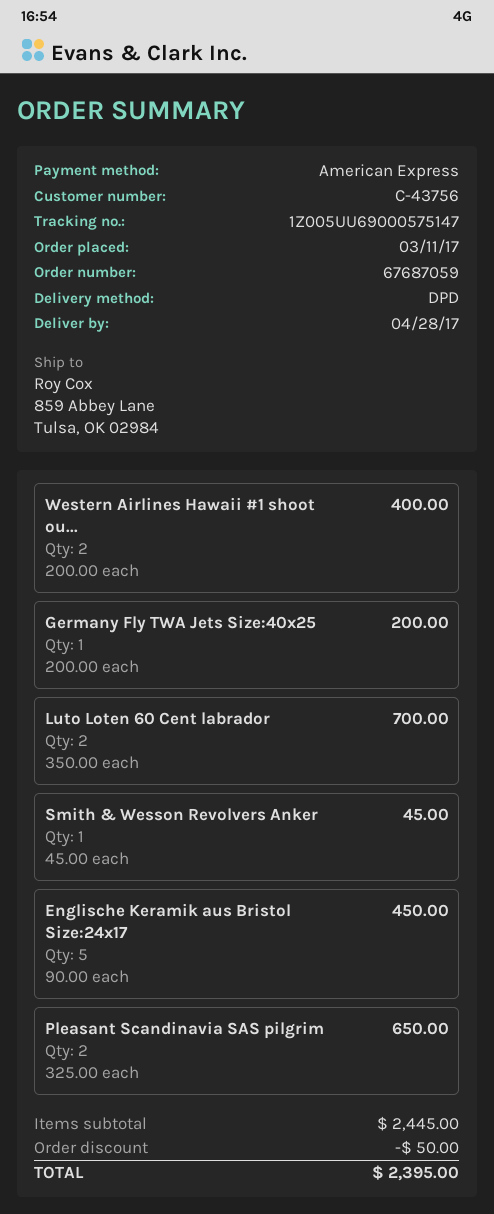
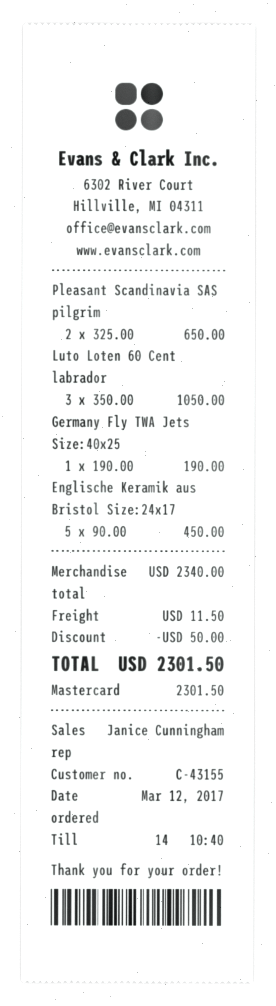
order date: 2017-03-11 -> 2017-03-12
customer number: C-43756 -> C-43155
payment method: American Express -> Mastercard
Western Airlines Hawaii #1 shoot ou...: 2 x 200.00 = 400.00 -> none
Germany Fly TWA Jets Size:40x25: 1 x 200.00 = 200.00 -> 1 x 190.00 = 190.00
Luto Loten 60 Cent labrador: 2 x 350.00 = 700.00 -> 3 x 350.00 = 1050.00
Smith & Wesson Revolvers Anker: 1 x 45.00 = 45.00 -> none
subtotal: 2445.00 -> 2340.00
shipping: none -> 11.50
total: 2395.00 -> 2301.50

